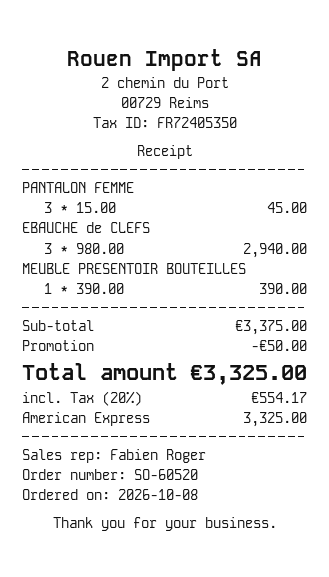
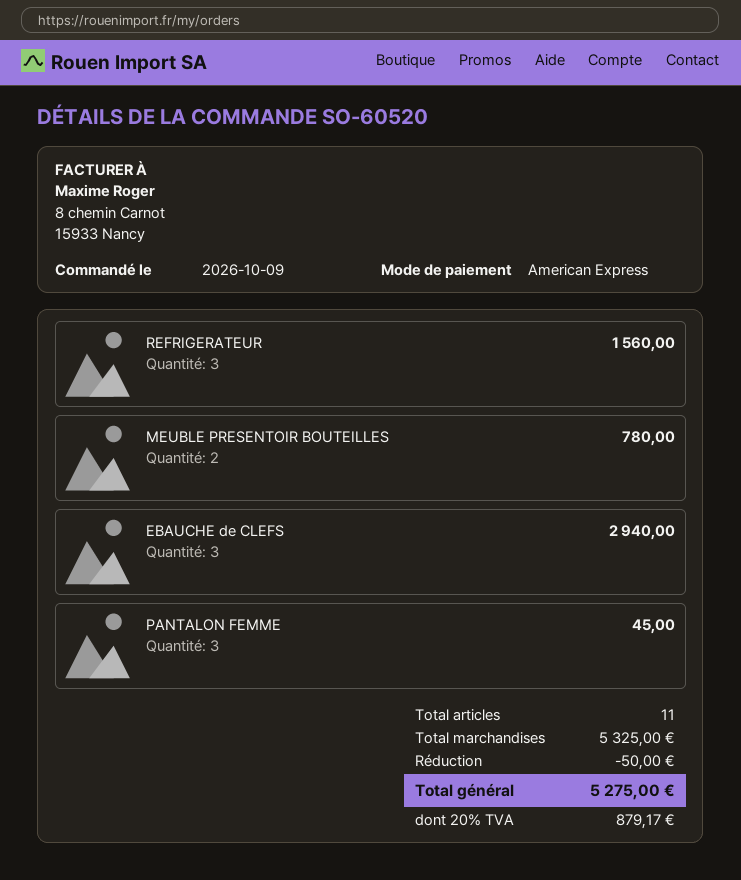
order date: 2026-10-08 -> 2026-10-09
MEUBLE PRESENTOIR BOUTEILLES: 1 for 390.00 -> 2 for 780.00
REFRIGERATEUR: none -> 3 for 1560.00
subtotal: 3375.00 -> 5325.00
tax: 20% = 554.17 -> 20% = 879.17
total: 3325.00 -> 5275.00

